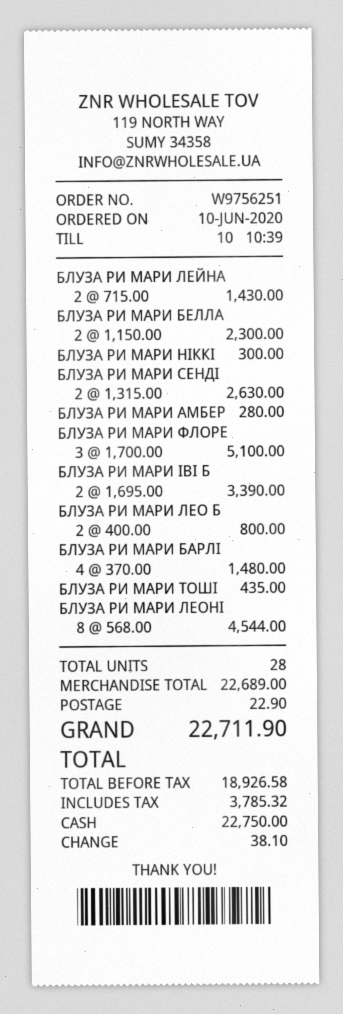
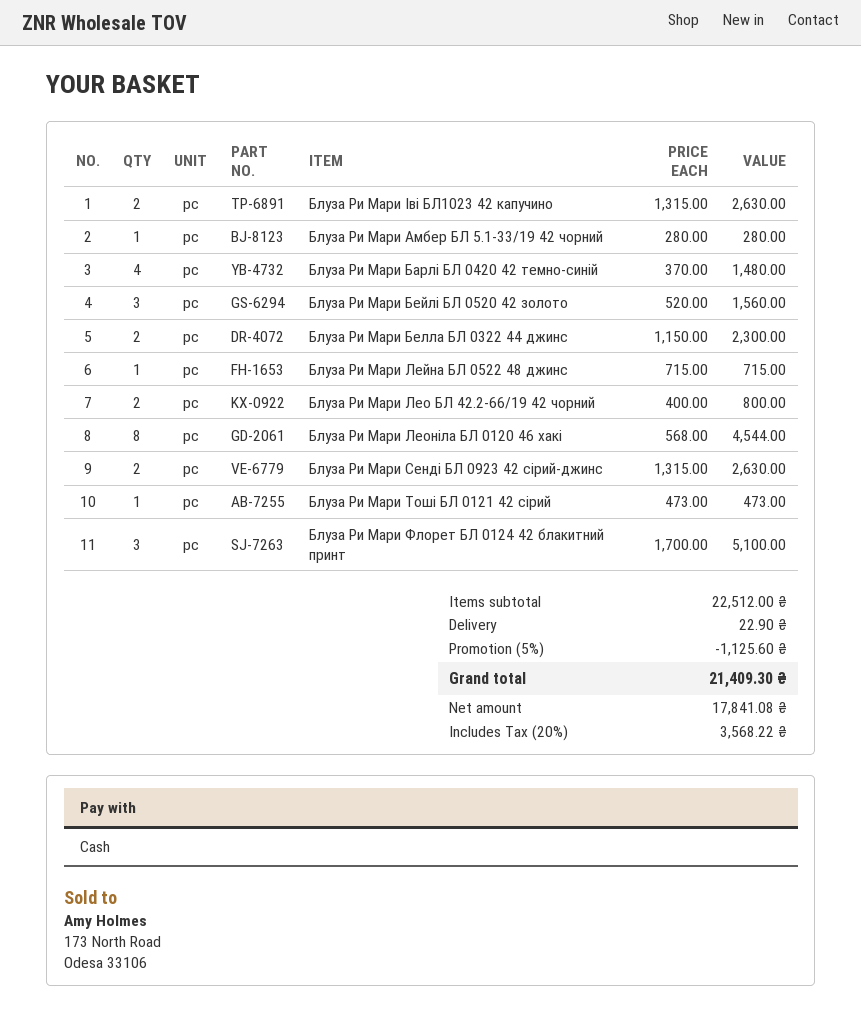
БЛУЗА РИ МАРИ ЛЕЙНА: 2 x 715.00 = 1430.00 -> 1 x 715.00 = 715.00
БЛУЗА РИ МАРИ НІККІ: 1 x 300.00 = 300.00 -> none
БЛУЗА РИ МАРИ ІВІ Б: 2 x 1695.00 = 3390.00 -> 2 x 1315.00 = 2630.00
БЛУЗА РИ МАРИ ТОШІ: 1 x 435.00 = 435.00 -> 1 x 473.00 = 473.00
Блуза Ри Мари Бейлі БЛ 0520 42 золото: none -> 3 x 520.00 = 1560.00
subtotal: 22689.00 -> 22512.00
discount: none -> 5% = 1125.60
net: 18926.58 -> 17841.08
tax: 3785.32 -> 3568.22
total: 22711.90 -> 21409.30

